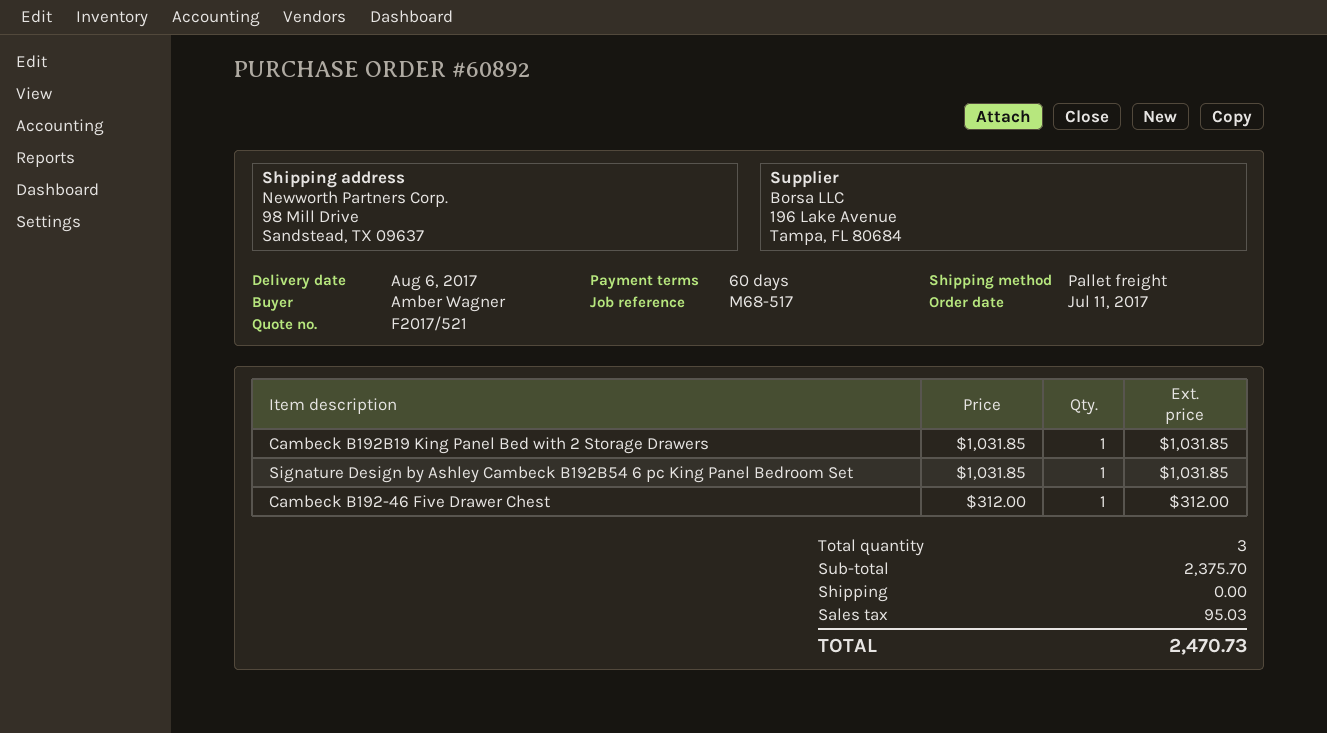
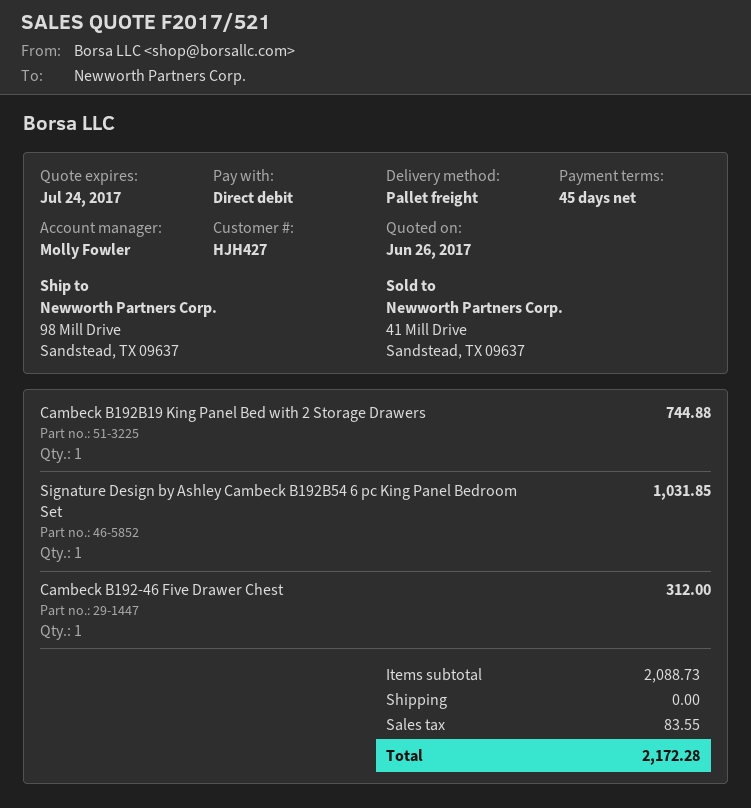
payment terms: 60 days -> 45 days
Cambeck B192B19 King Panel Bed with 2 Storage Drawers: 1 for 1031.85 -> 1 for 744.88
subtotal: 2375.70 -> 2088.73
tax: 95.03 -> 83.55
total: 2470.73 -> 2172.28

